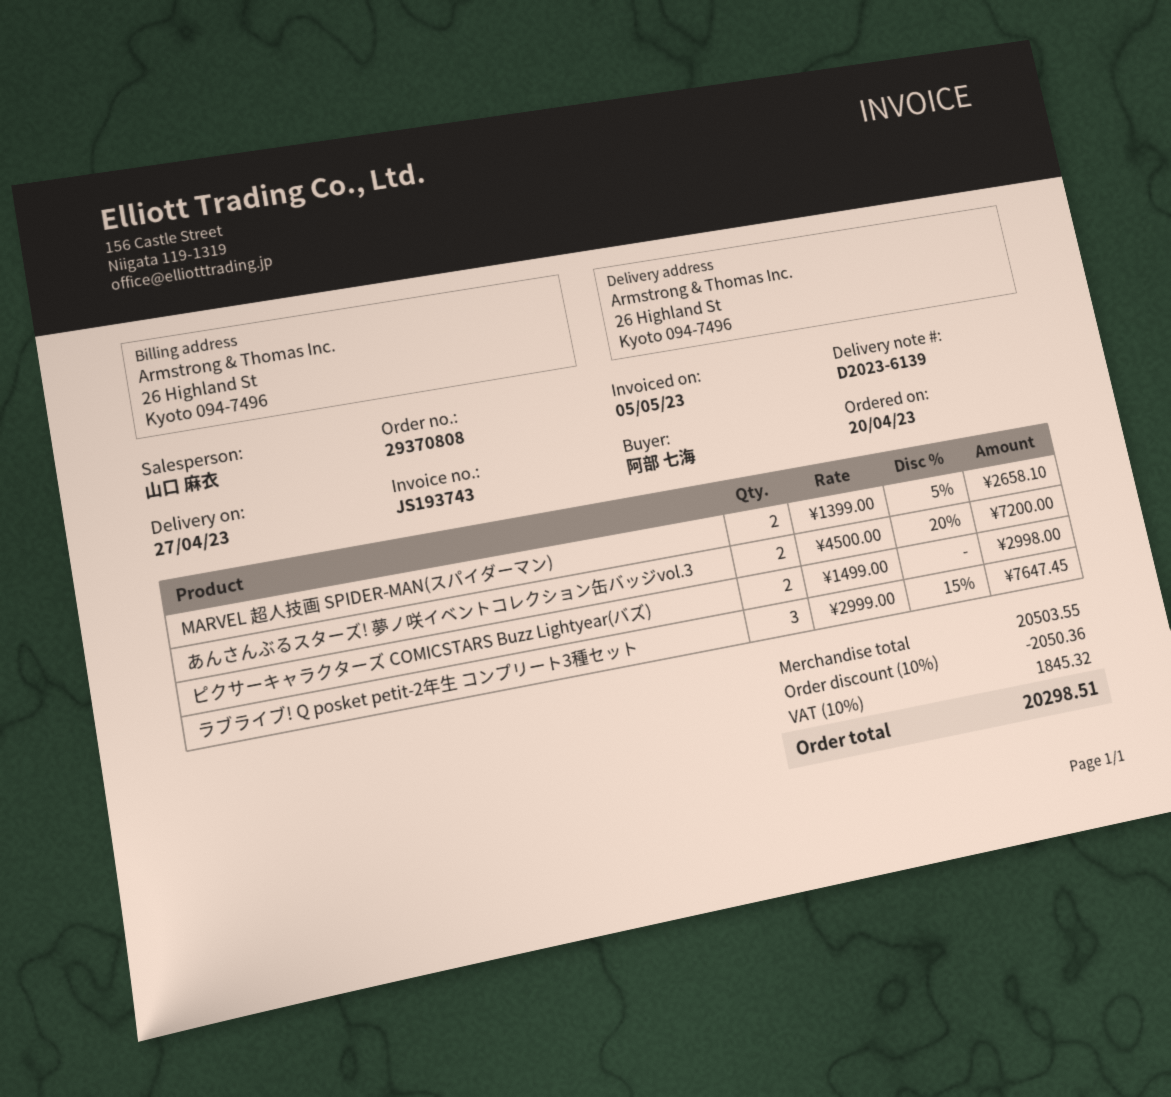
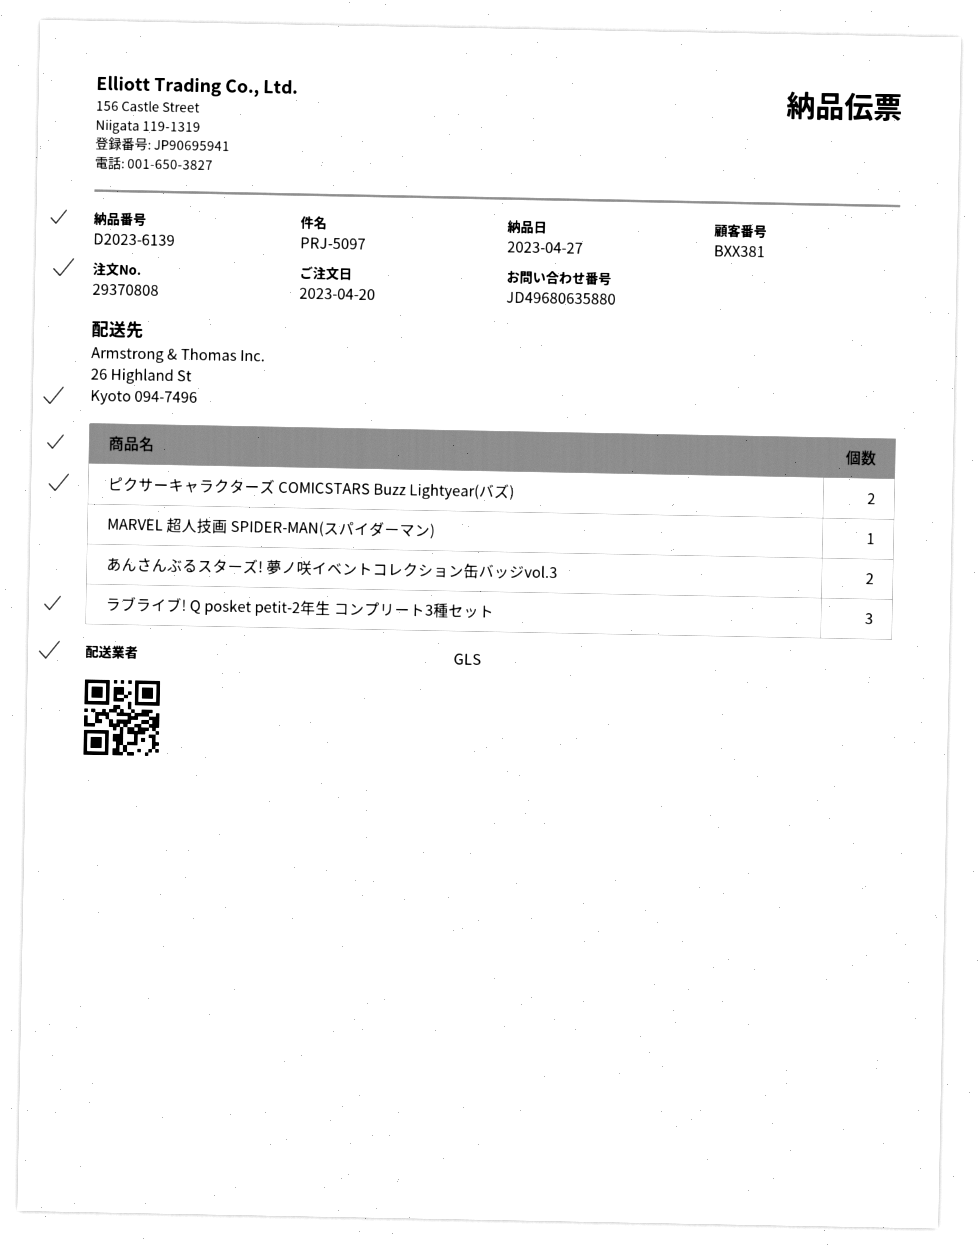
MARVEL 超人技画 SPIDER-MAN(スパイダーマン): 2 -> 1

